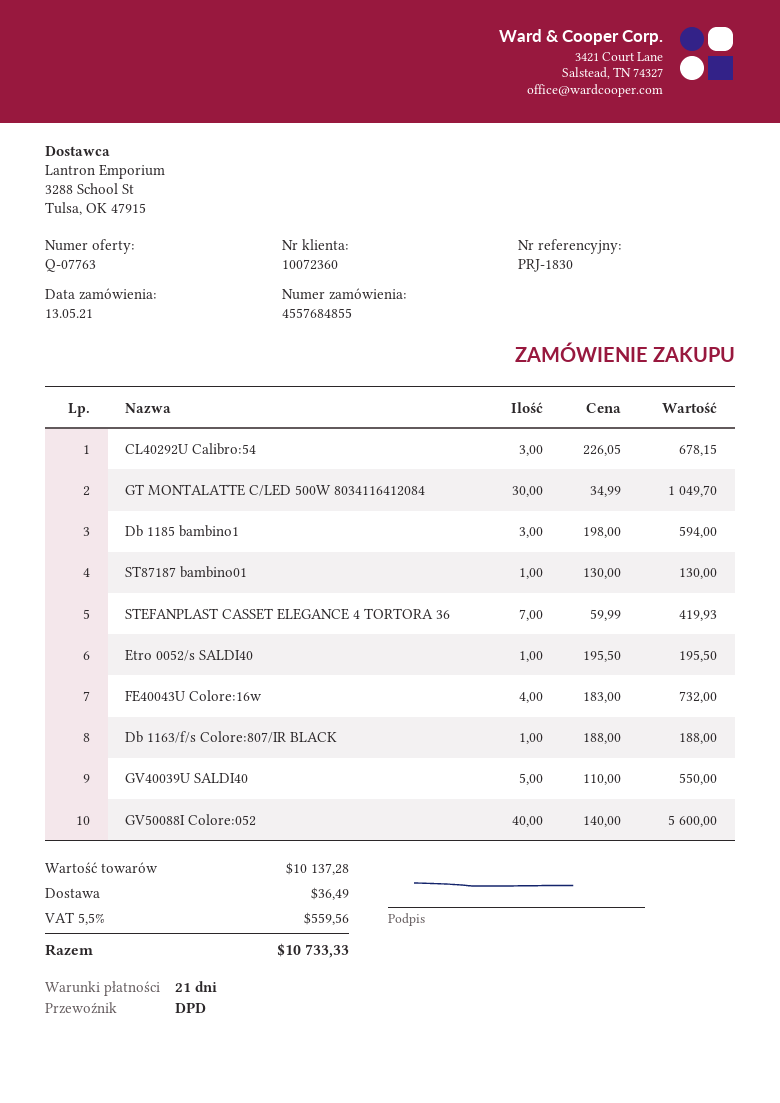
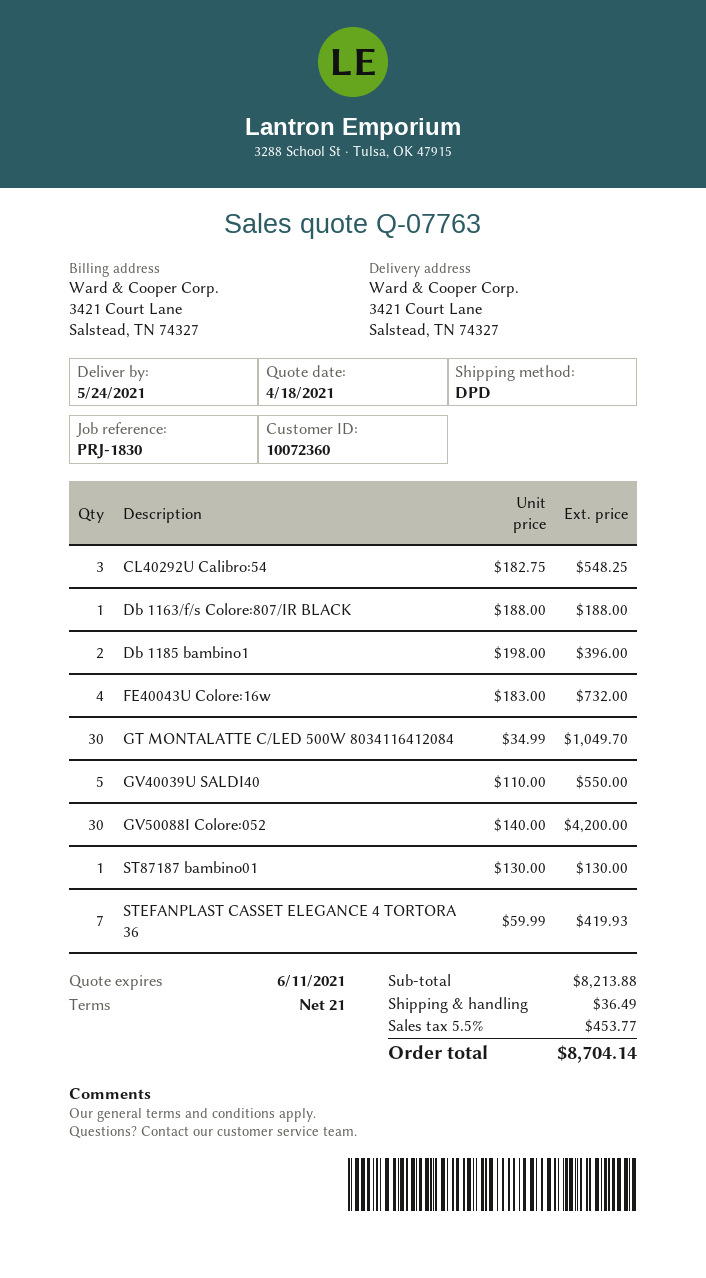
CL40292U Calibro:54: 3 x 226.05 = 678.15 -> 3 x 182.75 = 548.25
Db 1185 bambino1: 3 x 198.00 = 594.00 -> 2 x 198.00 = 396.00
Etro 0052/s SALDI40: 1 x 195.50 = 195.50 -> none
GV50088I Colore:052: 40 x 140.00 = 5600.00 -> 30 x 140.00 = 4200.00
subtotal: 10137.28 -> 8213.88
tax: 5.5% = 559.56 -> 5.5% = 453.77
total: 10733.33 -> 8704.14

